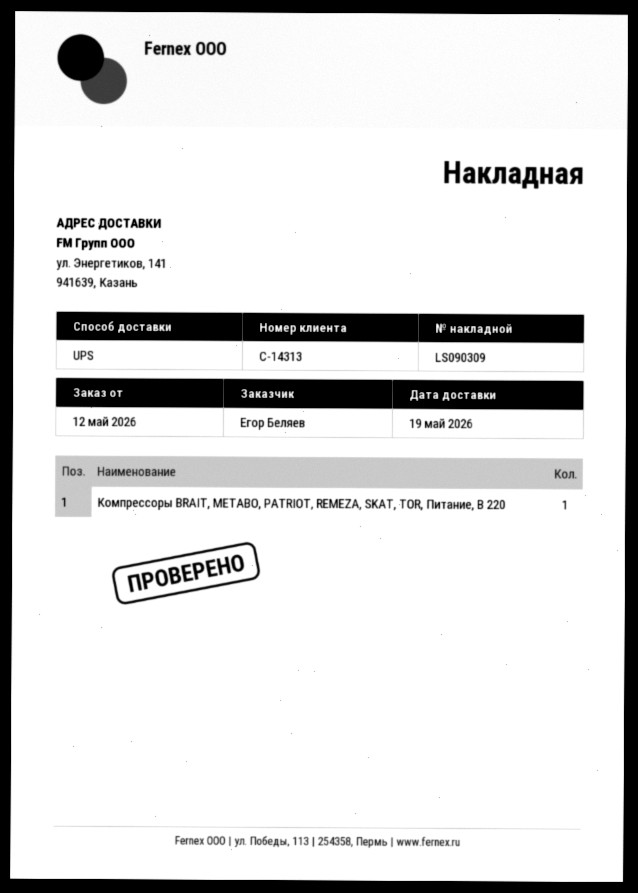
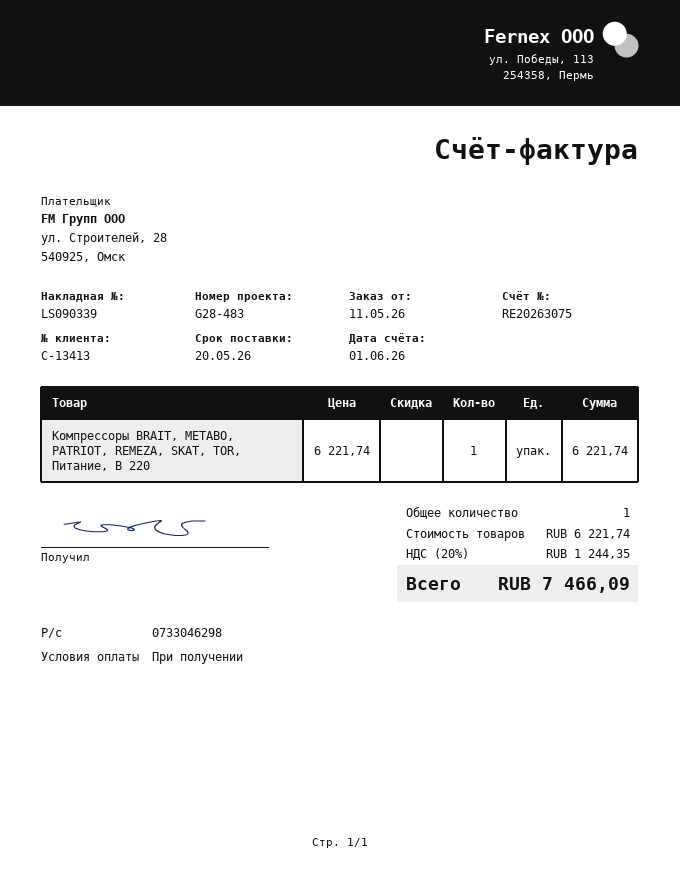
order date: 2026-05-12 -> 2026-05-11
delivery note number: LS090309 -> LS090339
delivery date: 2026-05-19 -> 2026-05-20
customer number: C-14313 -> C-13413

